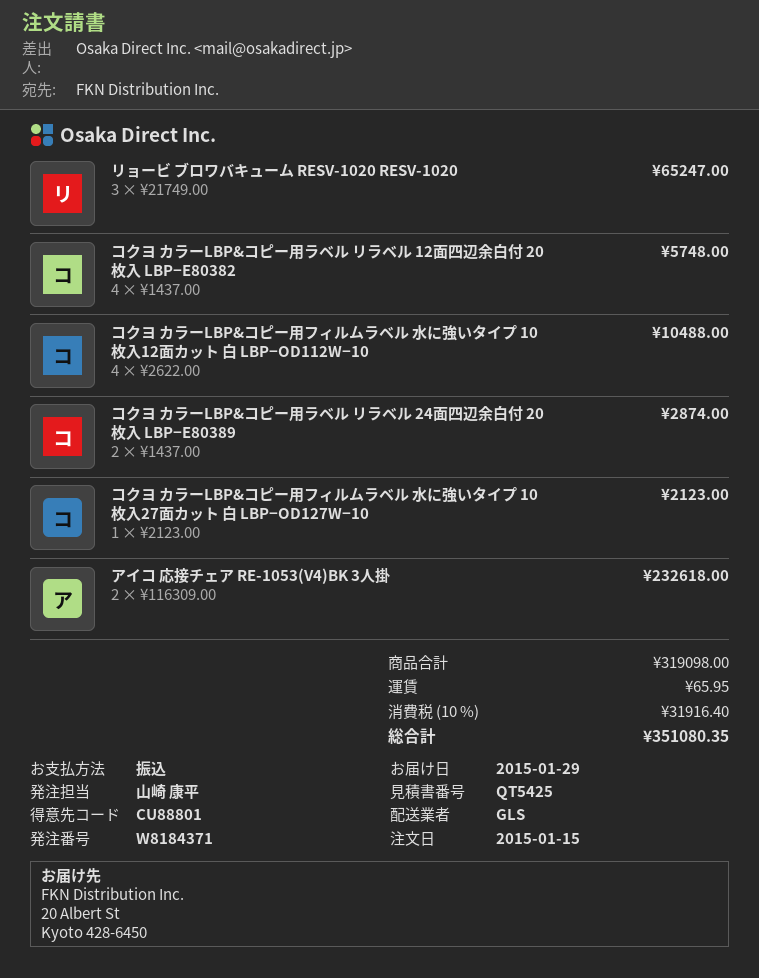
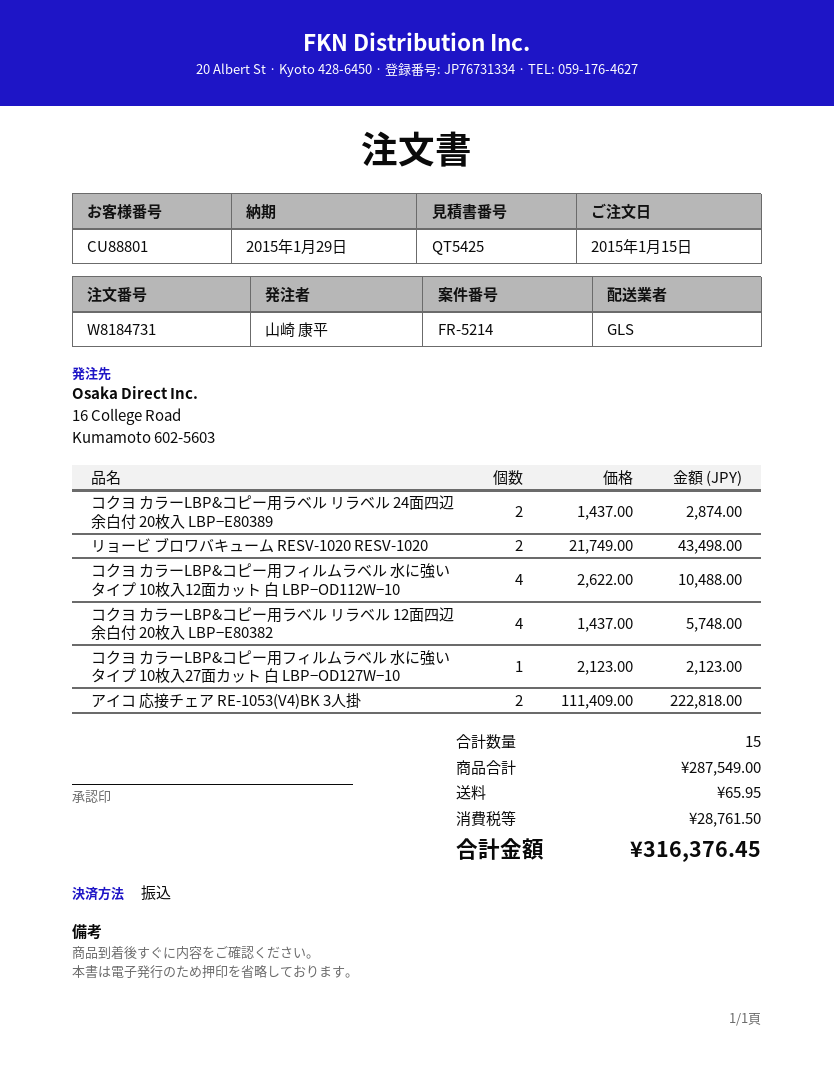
order number: W8184371 -> W8184731
リョービ ブロワバキューム RESV-1020 RESV-1020: 3 x 21749.00 = 65247.00 -> 2 x 21749.00 = 43498.00
アイコ 応接チェア RE-1053(V4)BK 3人掛: 2 x 116309.00 = 232618.00 -> 2 x 111409.00 = 222818.00
subtotal: 319098.00 -> 287549.00
tax: 31916.40 -> 28761.50
total: 351080.35 -> 316376.45

